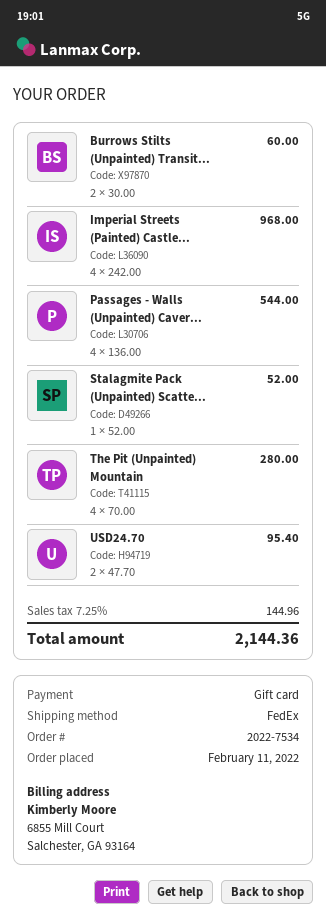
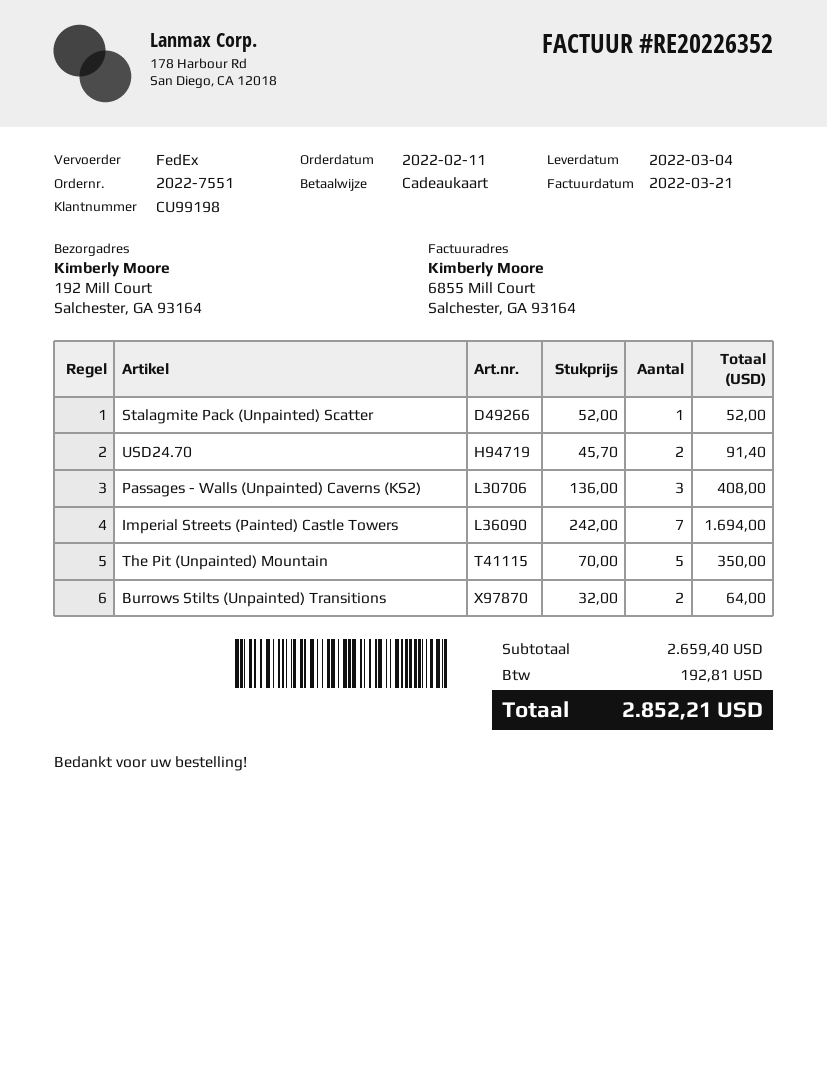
order number: 2022-7534 -> 2022-7551
Burrows Stilts (Unpainted) Transit...: 2 x 30.00 = 60.00 -> 2 x 32.00 = 64.00
Imperial Streets (Painted) Castle...: 4 x 242.00 = 968.00 -> 7 x 242.00 = 1694.00
Passages - Walls (Unpainted) Caver...: 4 x 136.00 = 544.00 -> 3 x 136.00 = 408.00
The Pit (Unpainted) Mountain: 4 x 70.00 = 280.00 -> 5 x 70.00 = 350.00
USD24.70: 2 x 47.70 = 95.40 -> 2 x 45.70 = 91.40
tax: 144.96 -> 192.81
total: 2144.36 -> 2852.21

